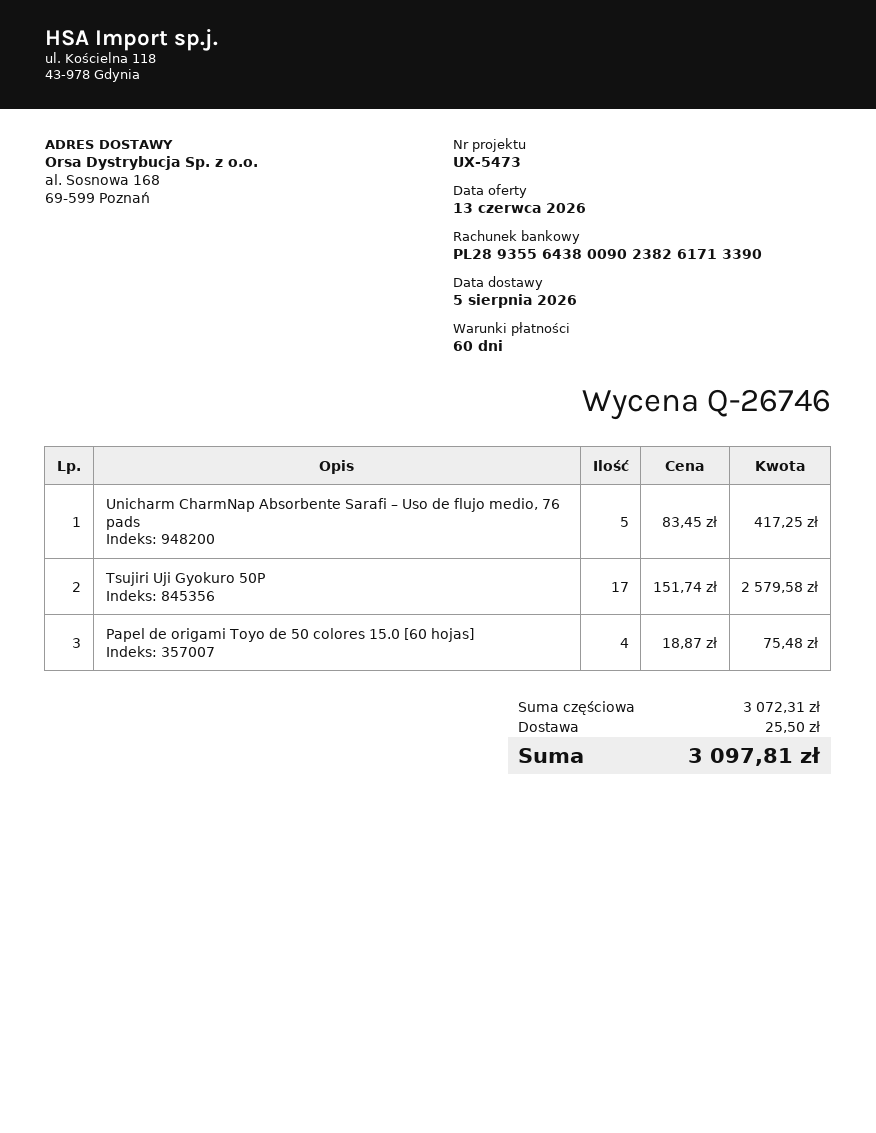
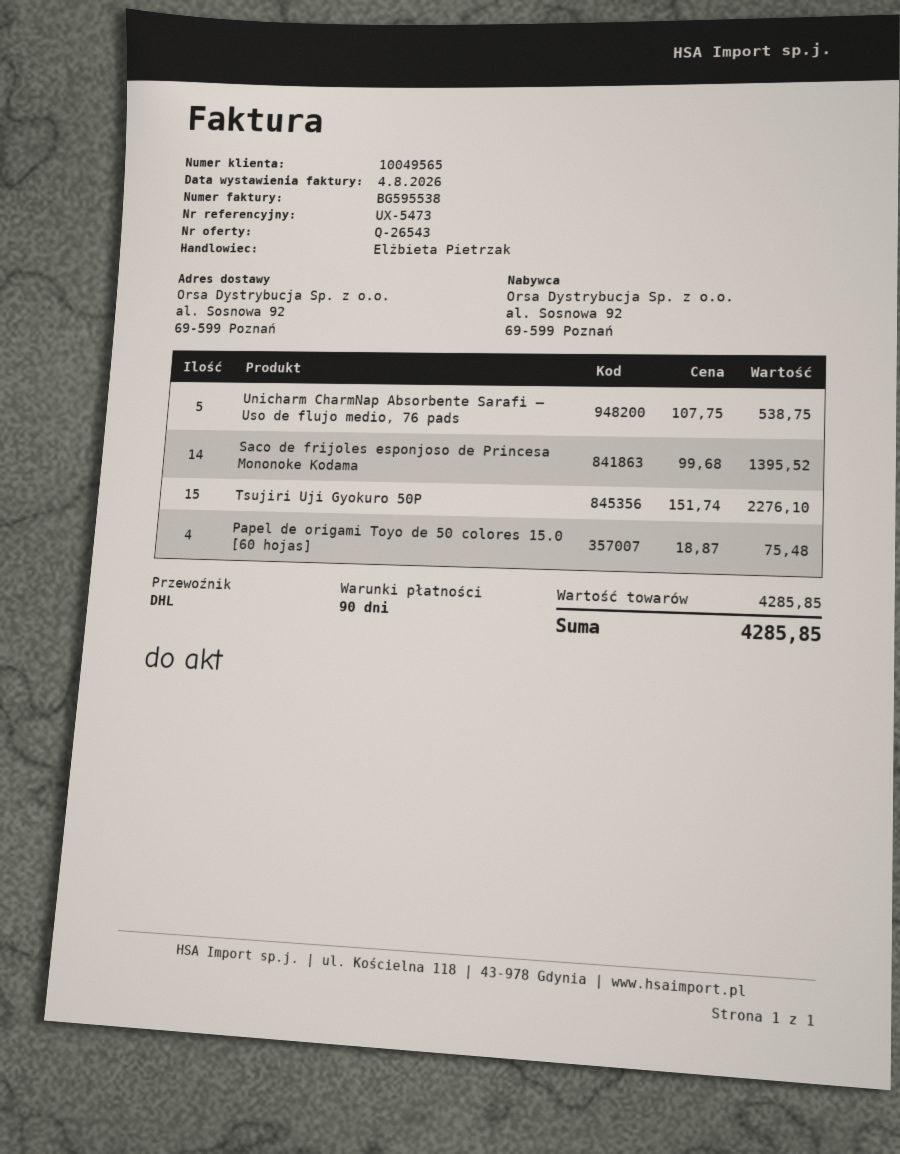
quote number: Q-26746 -> Q-26543
payment terms: 60 days -> 90 days
ship to: al. Sosnowa 168, 69-599 Poznań -> al. Sosnowa 92, 69-599 Poznań
Unicharm CharmNap Absorbente Sarafi – Uso de flujo medio, 76 pads: 5 x 83.45 = 417.25 -> 5 x 107.75 = 538.75
Tsujiri Uji Gyokuro 50P: 17 x 151.74 = 2579.58 -> 15 x 151.74 = 2276.10
Saco de frijoles esponjoso de Princesa Mononoke Kodama: none -> 14 x 99.68 = 1395.52
subtotal: 3072.31 -> 4285.85
shipping: 25.50 -> none
total: 3097.81 -> 4285.85

